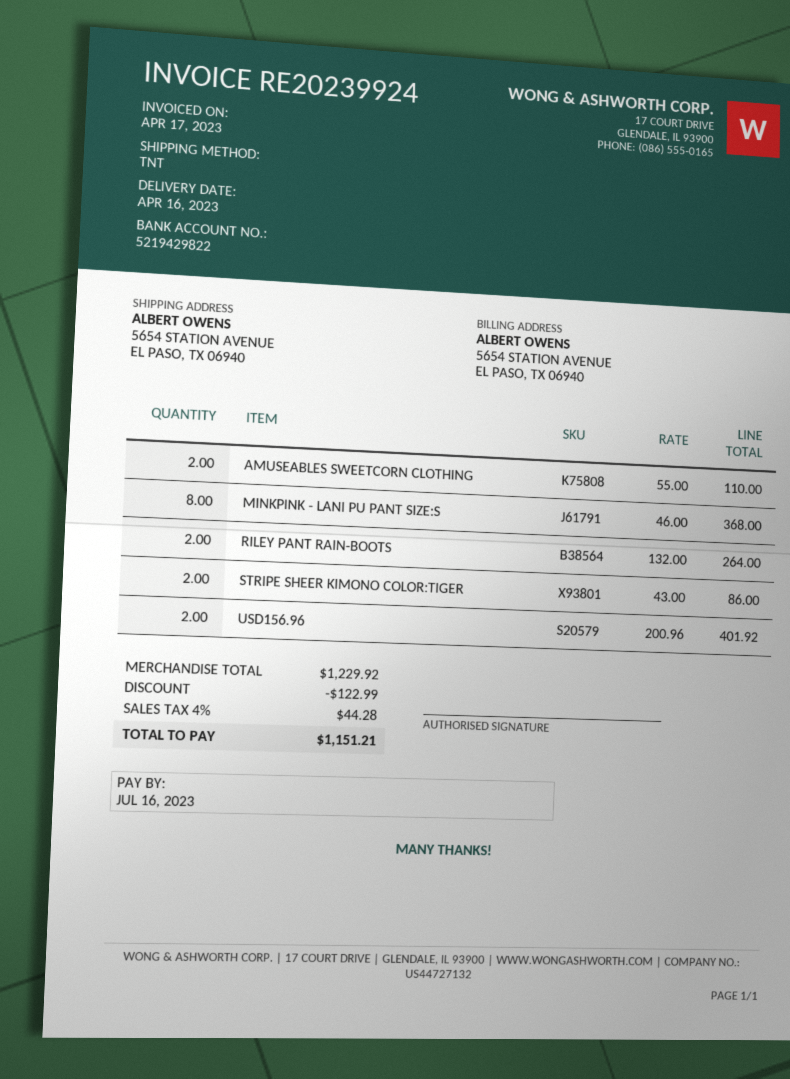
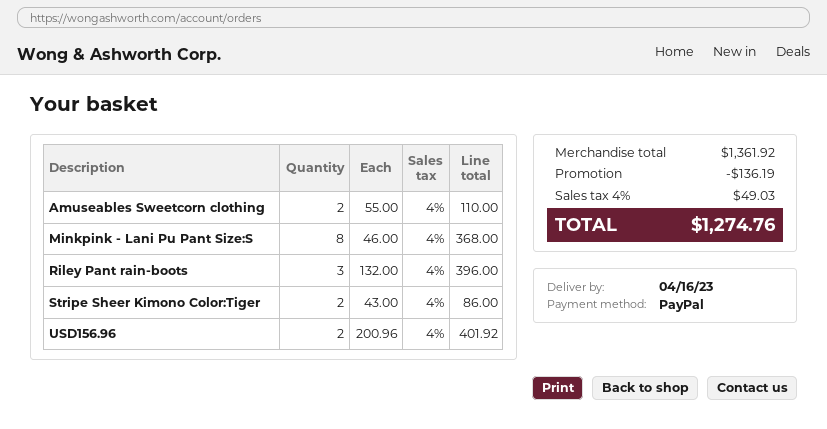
RILEY PANT RAIN-BOOTS: 2 x 132.00 = 264.00 -> 3 x 132.00 = 396.00
subtotal: 1229.92 -> 1361.92
discount: 122.99 -> 136.19
tax: 4% = 44.28 -> 4% = 49.03
total: 1151.21 -> 1274.76

